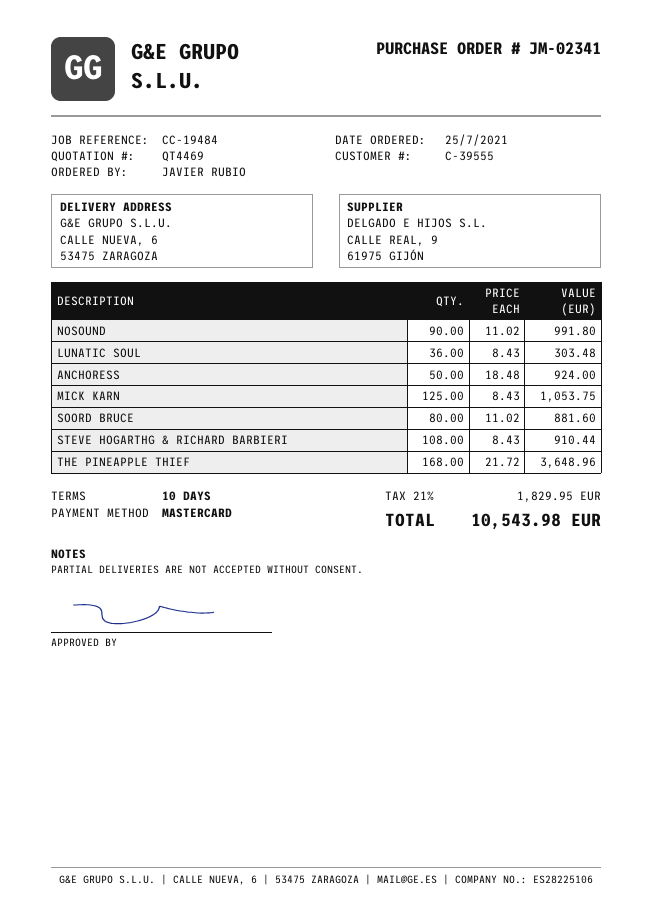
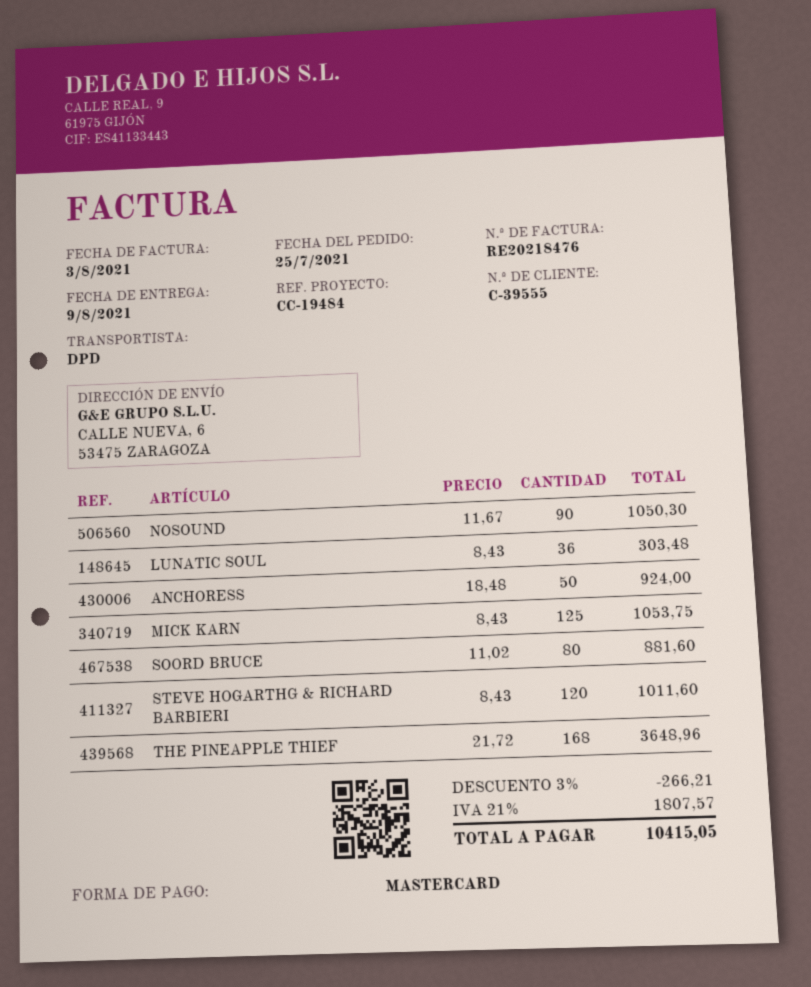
NOSOUND: 90 x 11.02 = 991.80 -> 90 x 11.67 = 1050.30
STEVE HOGARTHG & RICHARD BARBIERI: 108 x 8.43 = 910.44 -> 120 x 8.43 = 1011.60
discount: none -> 3% = 266.21
tax: 21% = 1829.95 -> 21% = 1807.57
total: 10543.98 -> 10415.05

